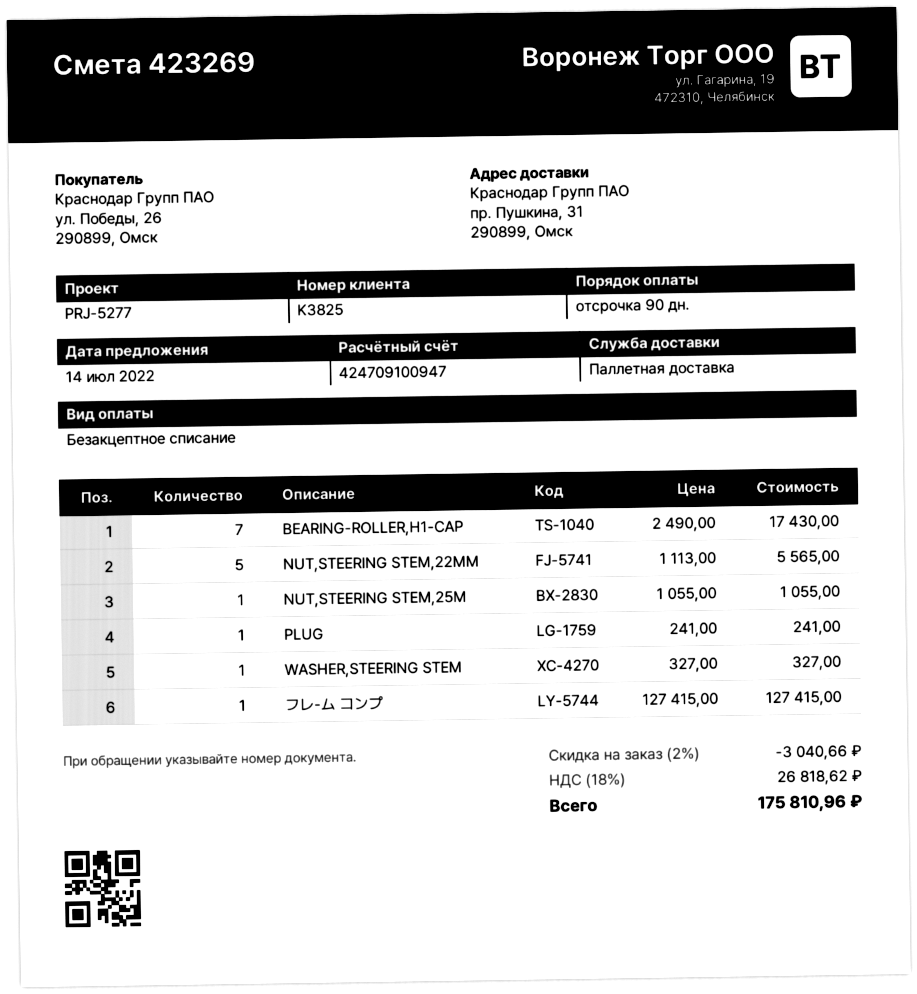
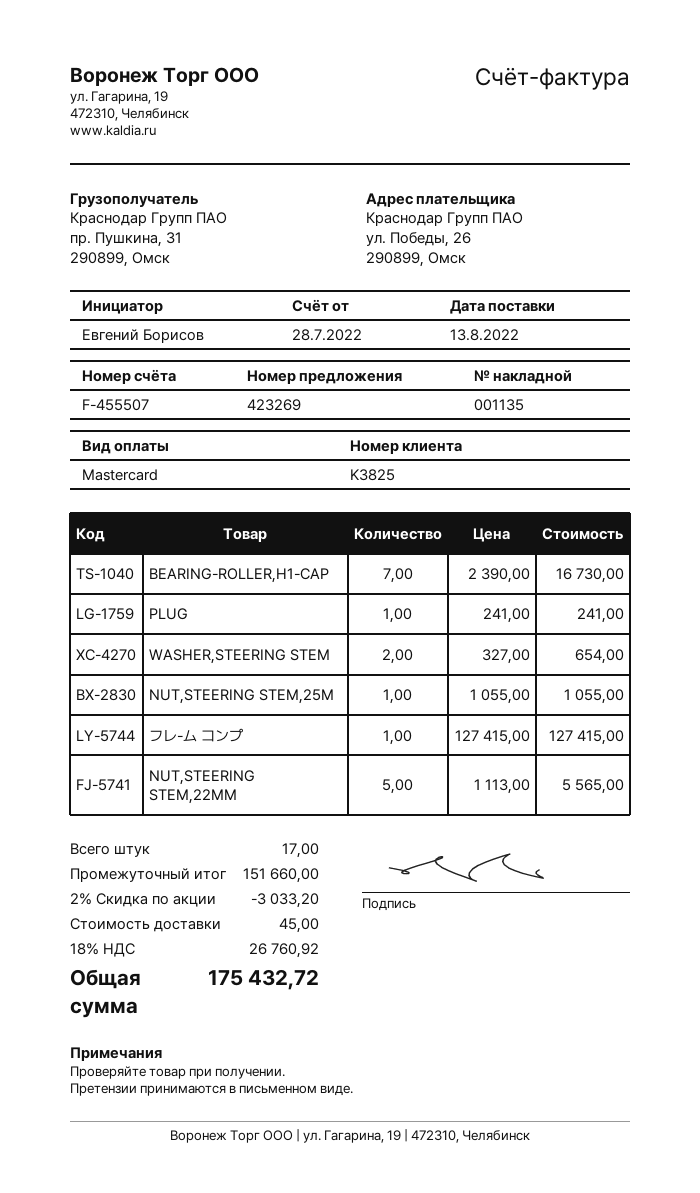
payment method: direct debit -> Mastercard
BEARING-ROLLER,H1-CAP: 7 x 2490.00 = 17430.00 -> 7 x 2390.00 = 16730.00
WASHER,STEERING STEM: 1 x 327.00 = 327.00 -> 2 x 327.00 = 654.00
discount: 2% = 3040.66 -> 2% = 3033.20
shipping: none -> 45.00
tax: 18% = 26818.62 -> 18% = 26760.92
total: 175810.96 -> 175432.72

